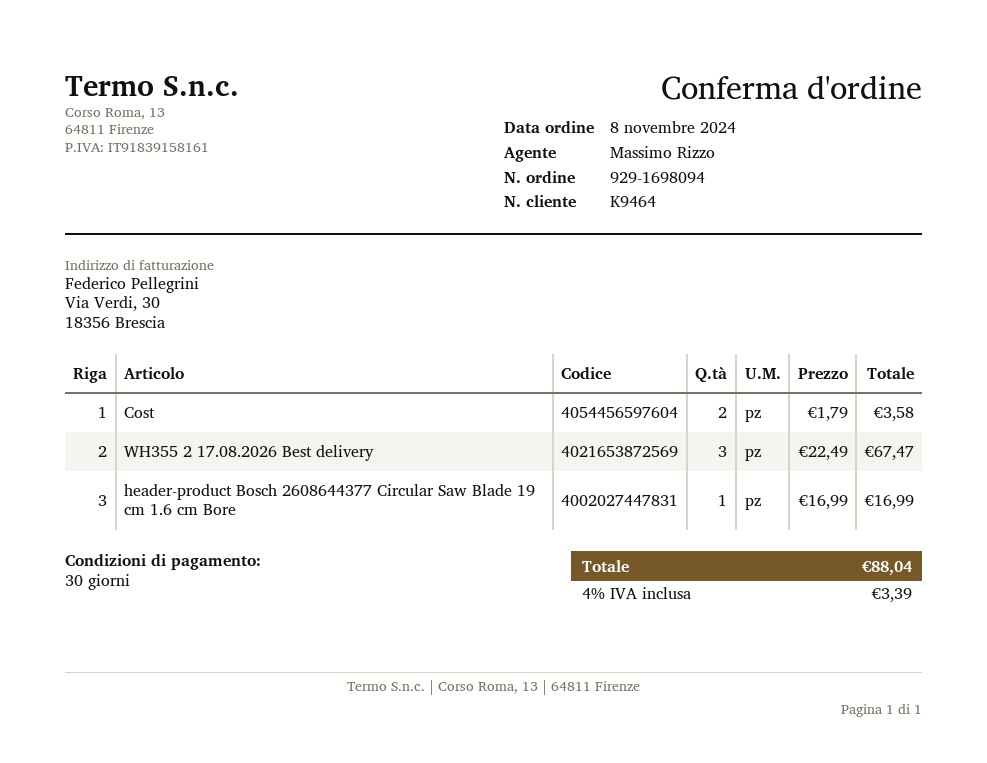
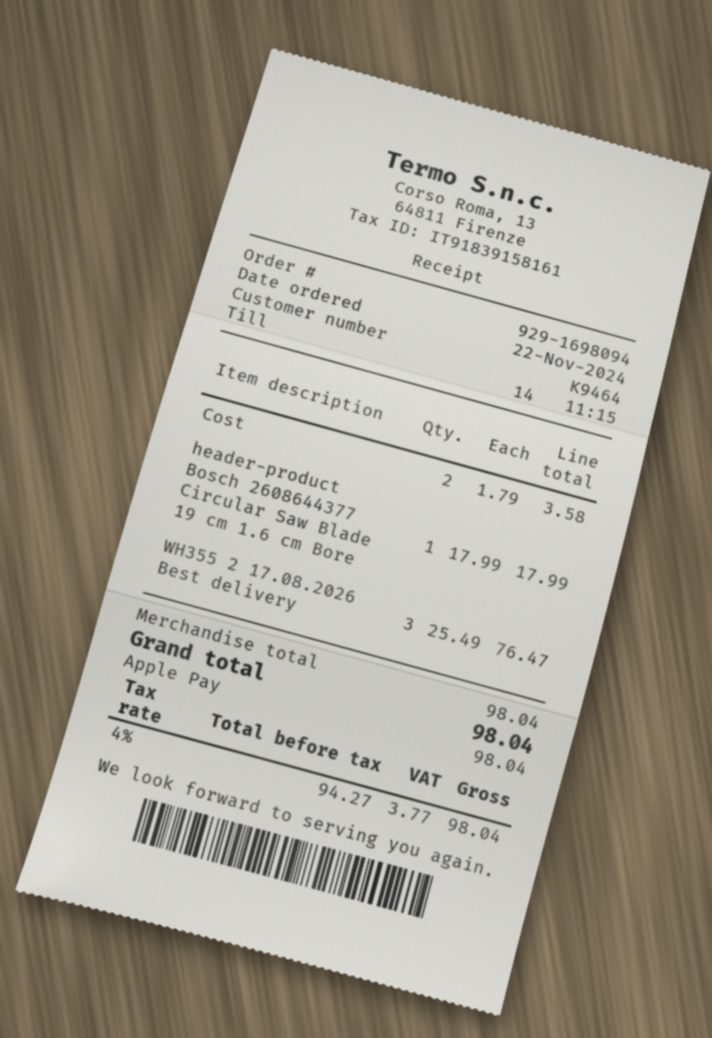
order date: 2024-11-08 -> 2024-11-22
WH355 2 17.08.2026 Best delivery: 3 x 22.49 = 67.47 -> 3 x 25.49 = 76.47
header-product Bosch 2608644377 Circular Saw Blade 19 cm 1.6 cm Bore: 1 x 16.99 = 16.99 -> 1 x 17.99 = 17.99
tax: 4% = 3.39 -> 4% = 3.77
total: 88.04 -> 98.04

